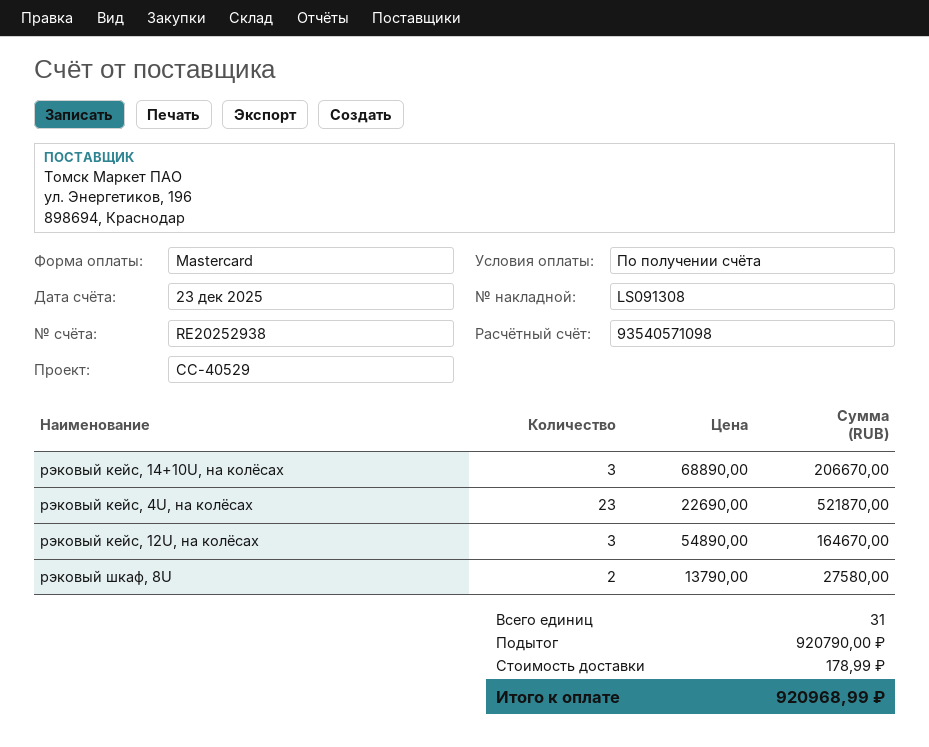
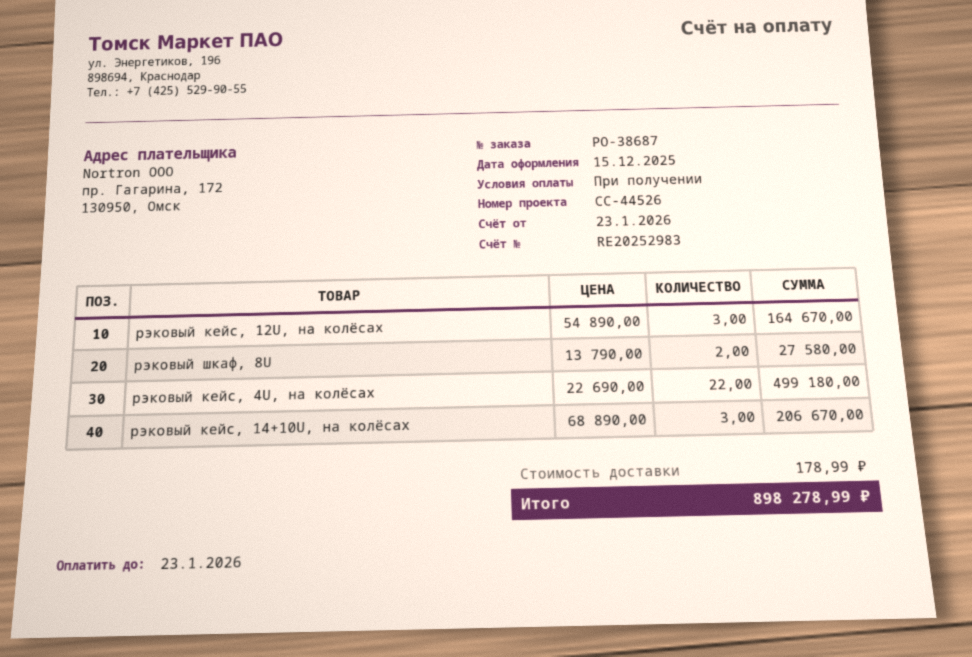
invoice number: RE20252938 -> RE20252983
invoice date: 2025-12-23 -> 2026-01-23
reference: CC-40529 -> CC-44526
рэковый кейс, 4U, на колёсах: 23 x 22690.00 = 521870.00 -> 22 x 22690.00 = 499180.00
total: 920968.99 -> 898278.99

